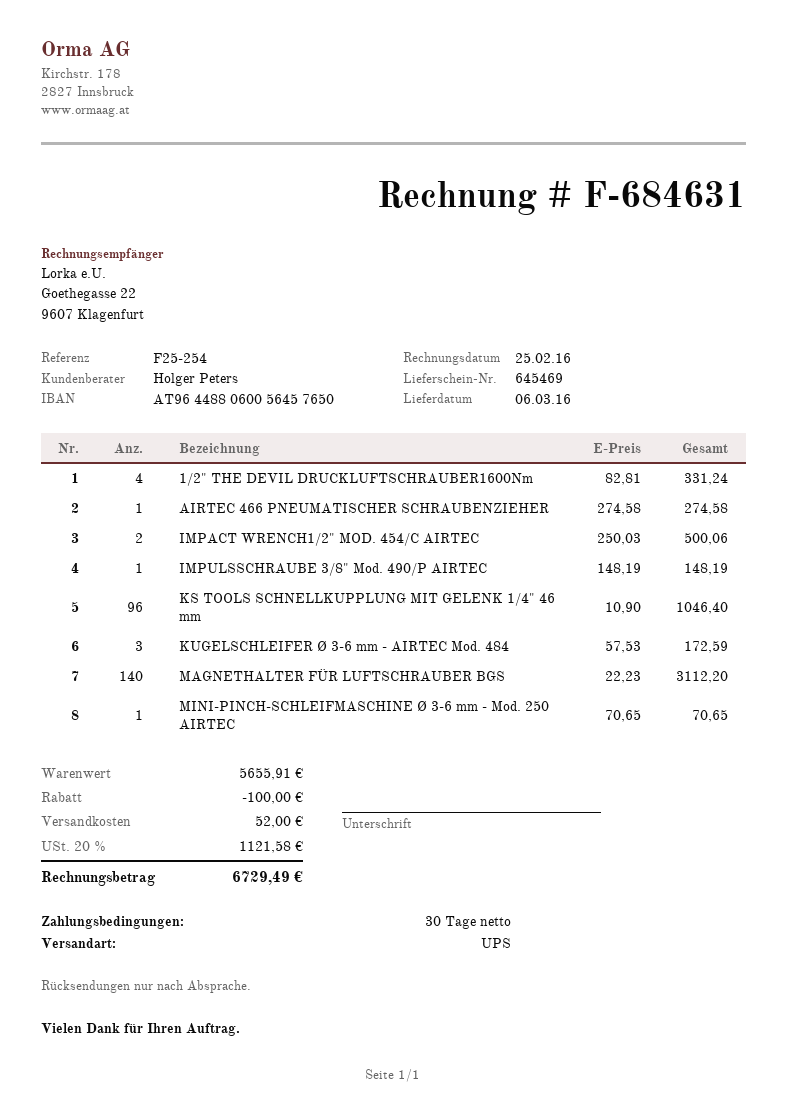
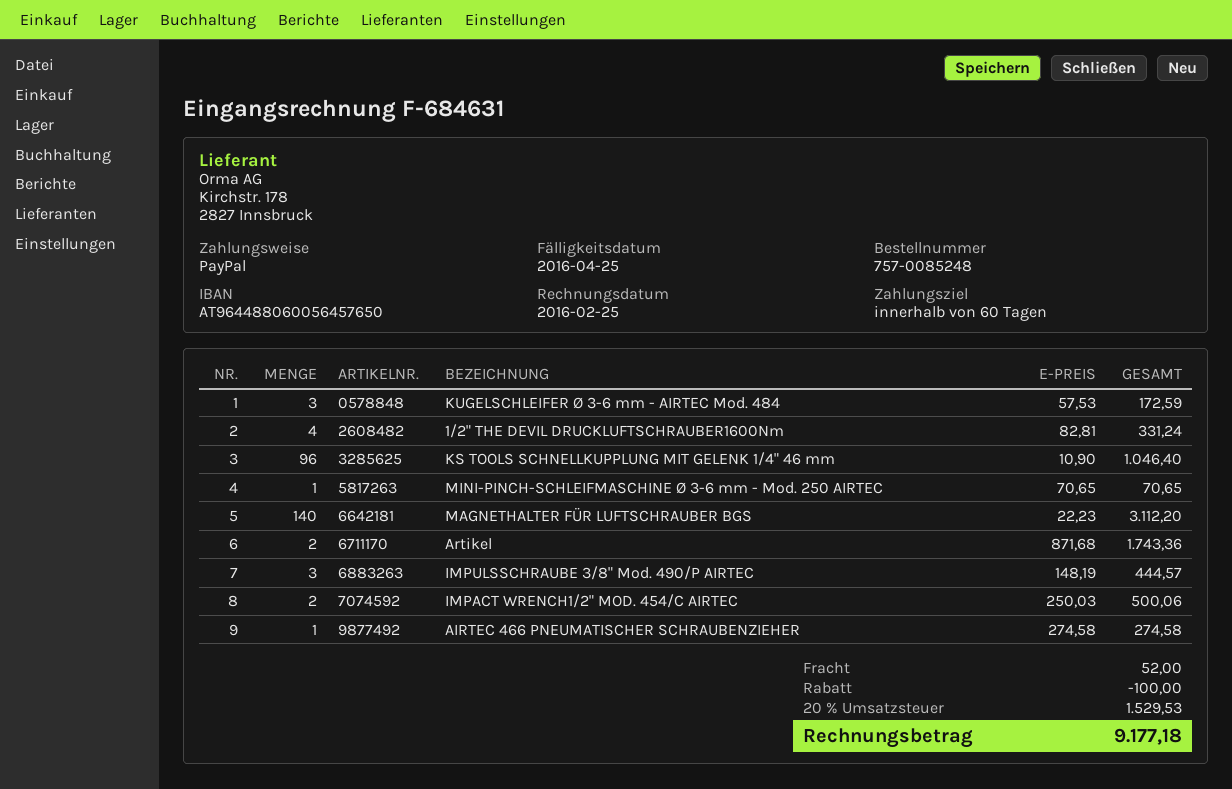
payment terms: 30 days -> 60 days
IMPULSSCHRAUBE 3/8" Mod. 490/P AIRTEC: 1 x 148.19 = 148.19 -> 3 x 148.19 = 444.57
Artikel: none -> 2 x 871.68 = 1743.36
tax: 20% = 1121.58 -> 20% = 1529.53
total: 6729.49 -> 9177.18

